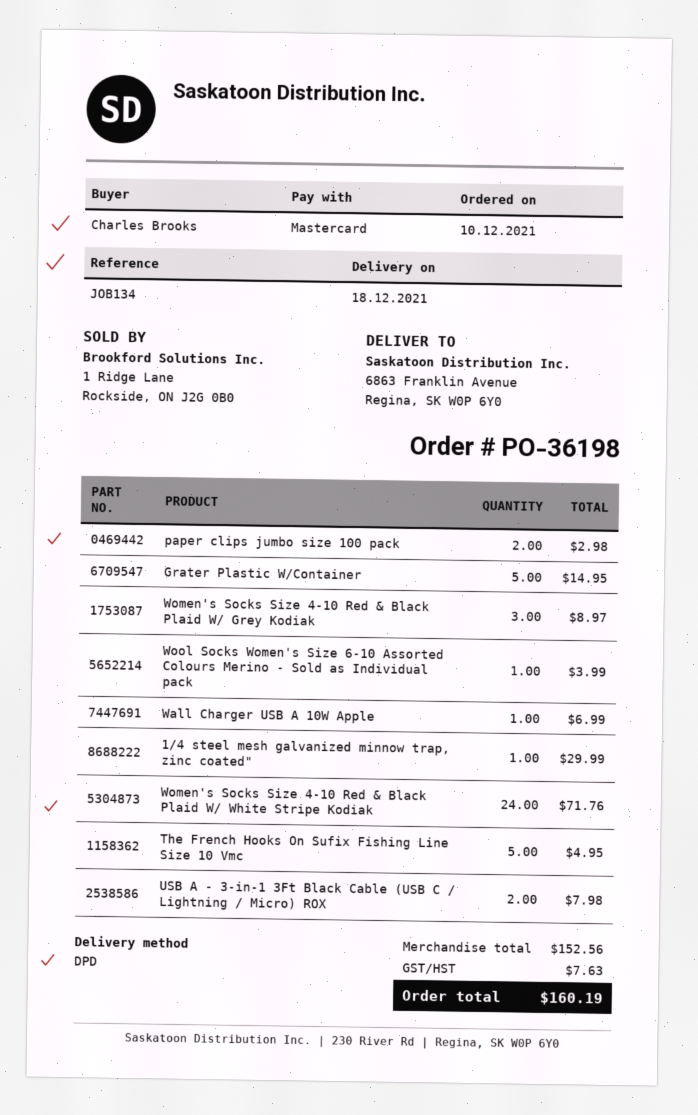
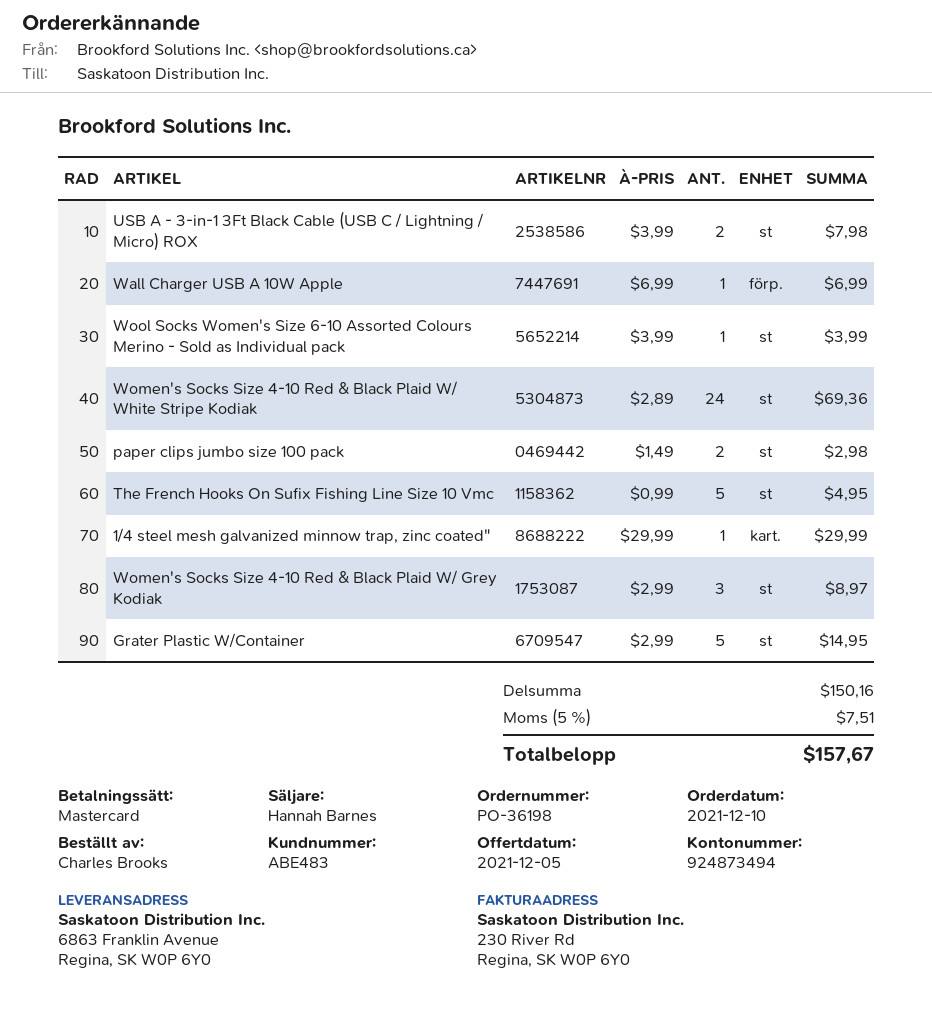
Women's Socks Size 4-10 Red & Black Plaid W/ White Stripe Kodiak: 24 for 71.76 -> 24 for 69.36
subtotal: 152.56 -> 150.16
tax: 7.63 -> 7.51
total: 160.19 -> 157.67

